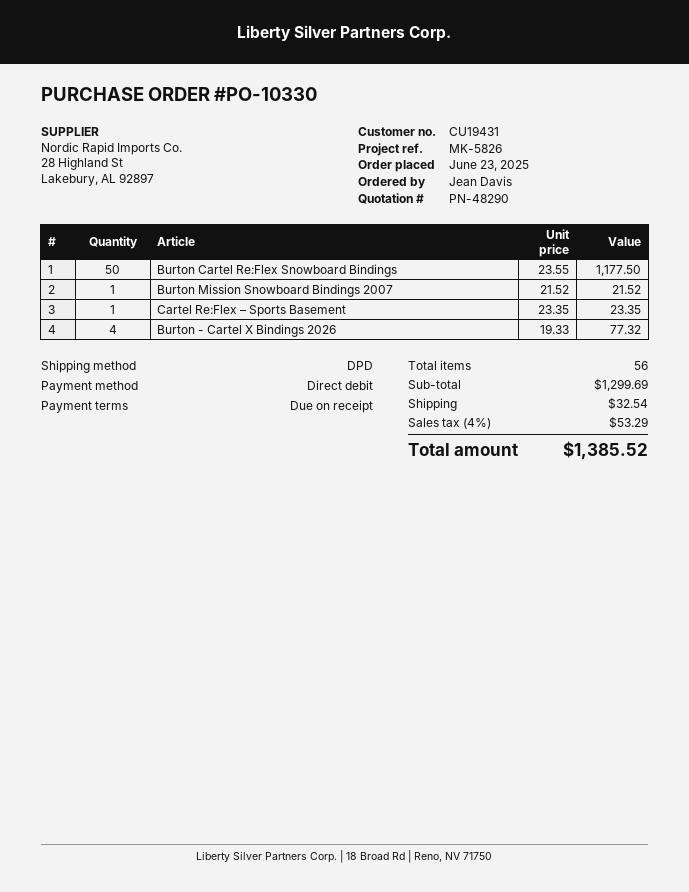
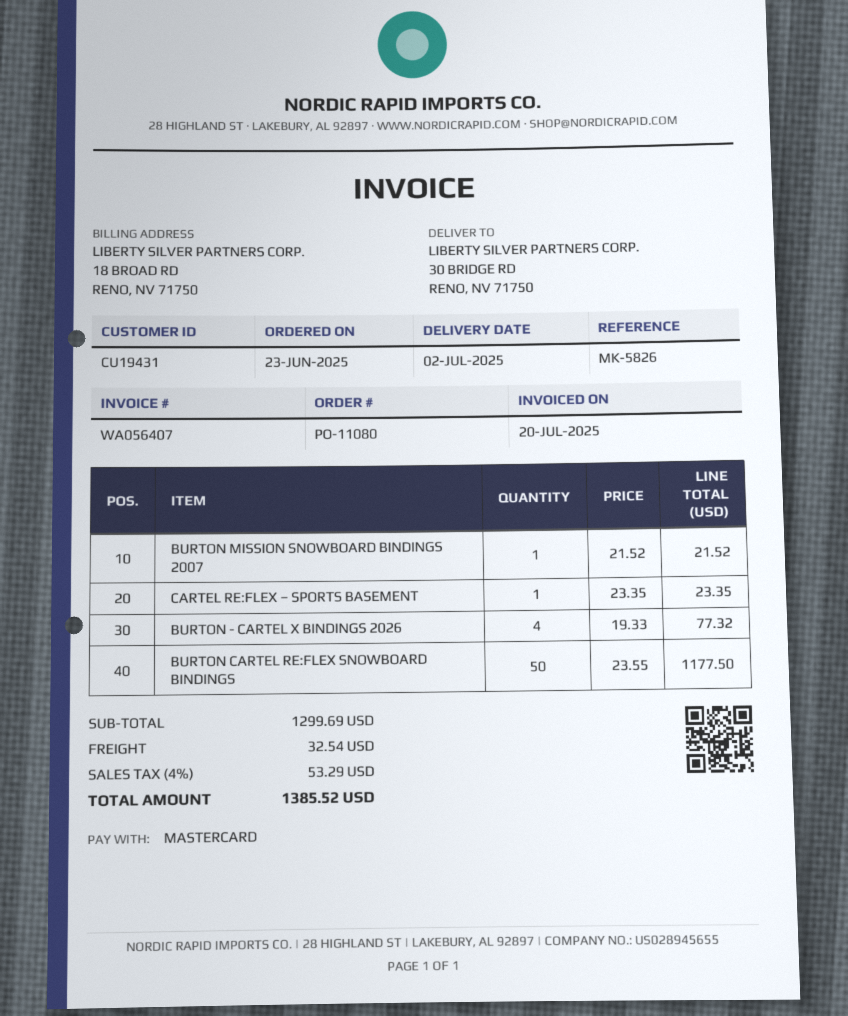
order number: PO-10330 -> PO-11080
payment method: direct debit -> Mastercard

